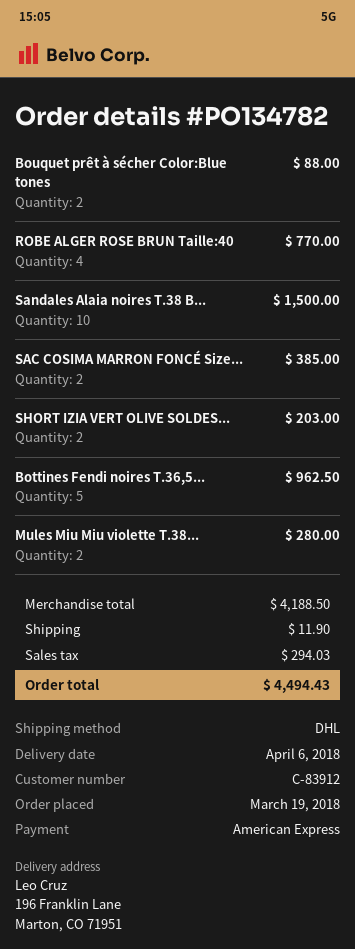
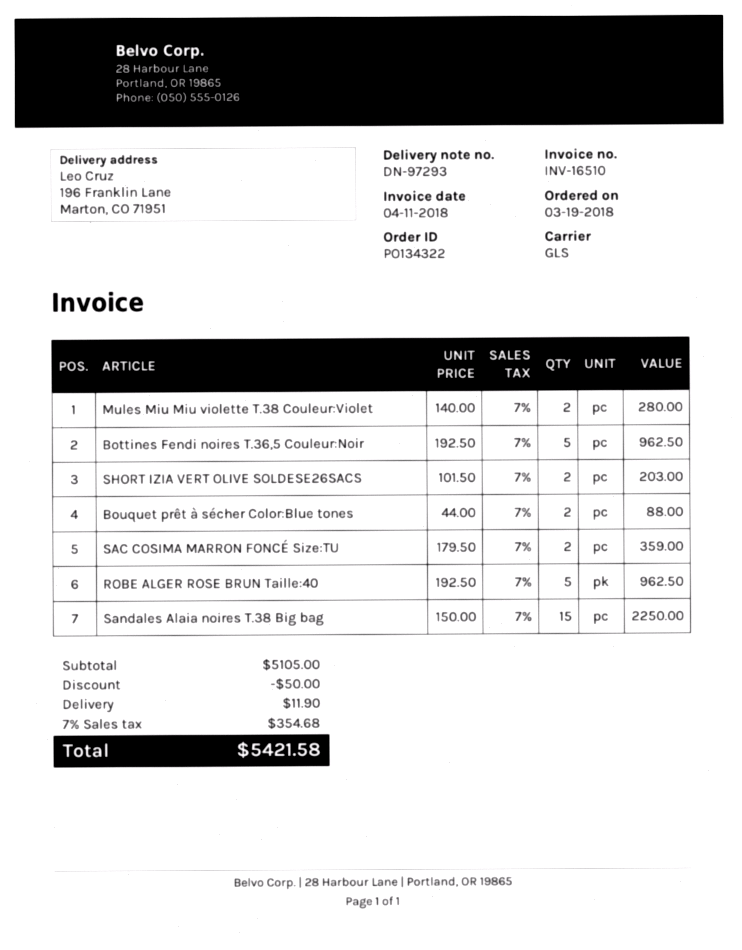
order number: PO134782 -> PO134322
shipping method: DHL -> GLS
ROBE ALGER ROSE BRUN Taille:40: 4 for 770.00 -> 5 for 962.50
Sandales Alaia noires T.38 B...: 10 for 1500.00 -> 15 for 2250.00
SAC COSIMA MARRON FONCÉ Size...: 2 for 385.00 -> 2 for 359.00
subtotal: 4188.50 -> 5105.00
discount: none -> 50.00
tax: 294.03 -> 354.68
total: 4494.43 -> 5421.58

